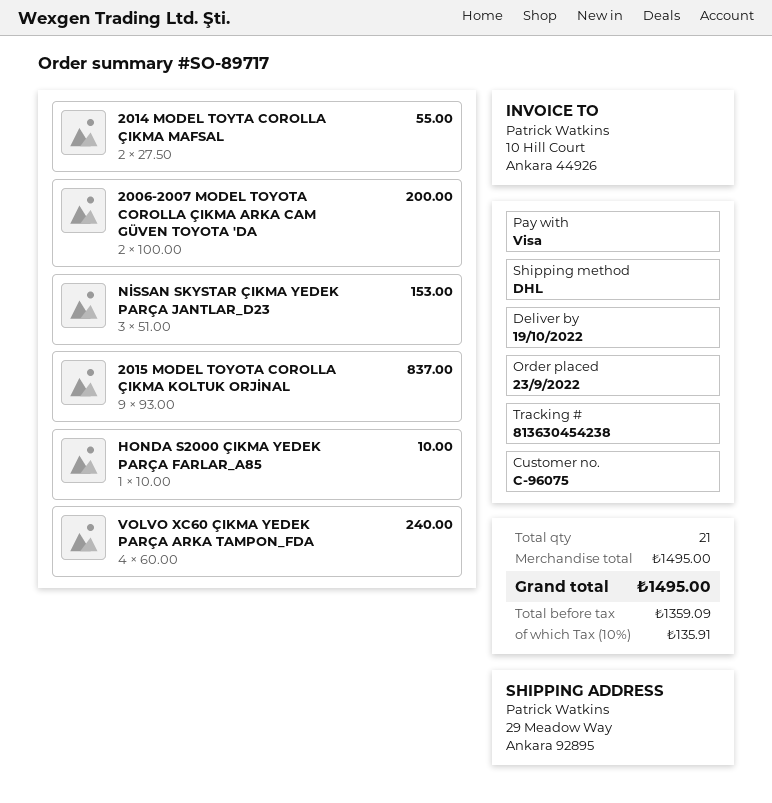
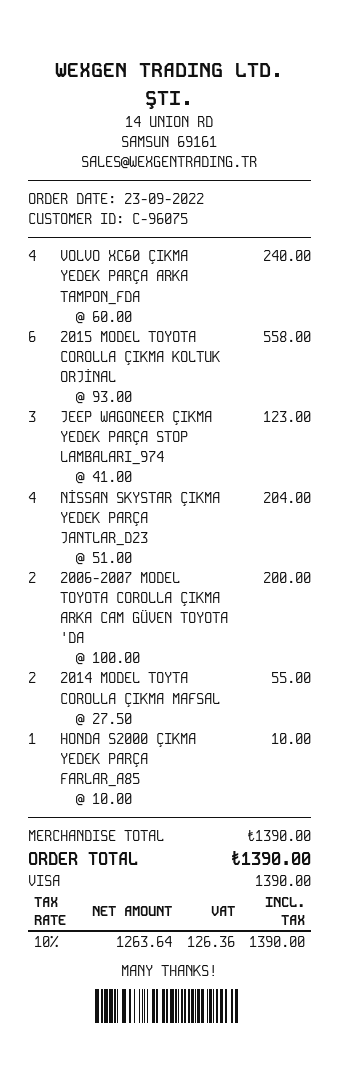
NİSSAN SKYSTAR ÇIKMA YEDEK PARÇA JANTLAR_D23: 3 x 51.00 = 153.00 -> 4 x 51.00 = 204.00
2015 MODEL TOYOTA COROLLA ÇIKMA KOLTUK ORJİNAL: 9 x 93.00 = 837.00 -> 6 x 93.00 = 558.00
JEEP WAGONEER ÇIKMA YEDEK PARÇA STOP LAMBALARI_974: none -> 3 x 41.00 = 123.00
subtotal: 1495.00 -> 1390.00
net: 1359.09 -> 1263.64
tax: 10% = 135.91 -> 10% = 126.36
total: 1495.00 -> 1390.00

